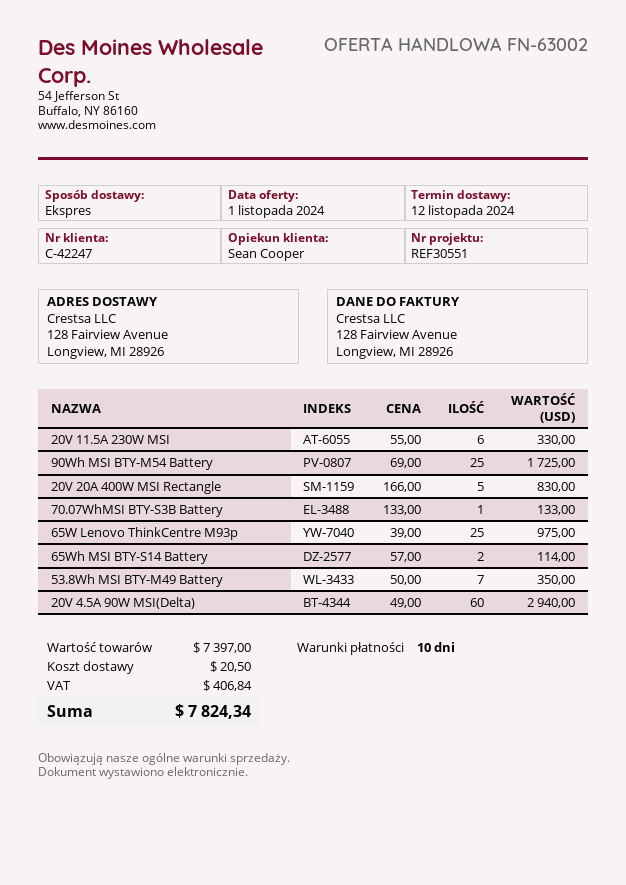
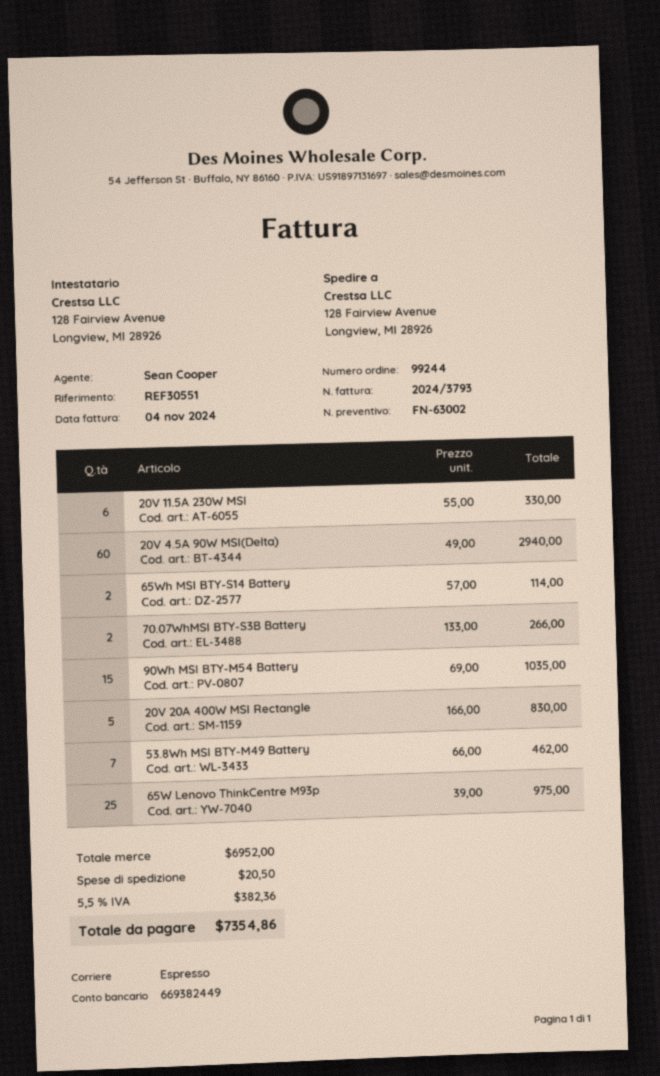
90Wh MSI BTY-M54 Battery: 25 x 69.00 = 1725.00 -> 15 x 69.00 = 1035.00
70.07WhMSI BTY-S3B Battery: 1 x 133.00 = 133.00 -> 2 x 133.00 = 266.00
53.8Wh MSI BTY-M49 Battery: 7 x 50.00 = 350.00 -> 7 x 66.00 = 462.00
subtotal: 7397.00 -> 6952.00
tax: 406.84 -> 382.36
total: 7824.34 -> 7354.86

